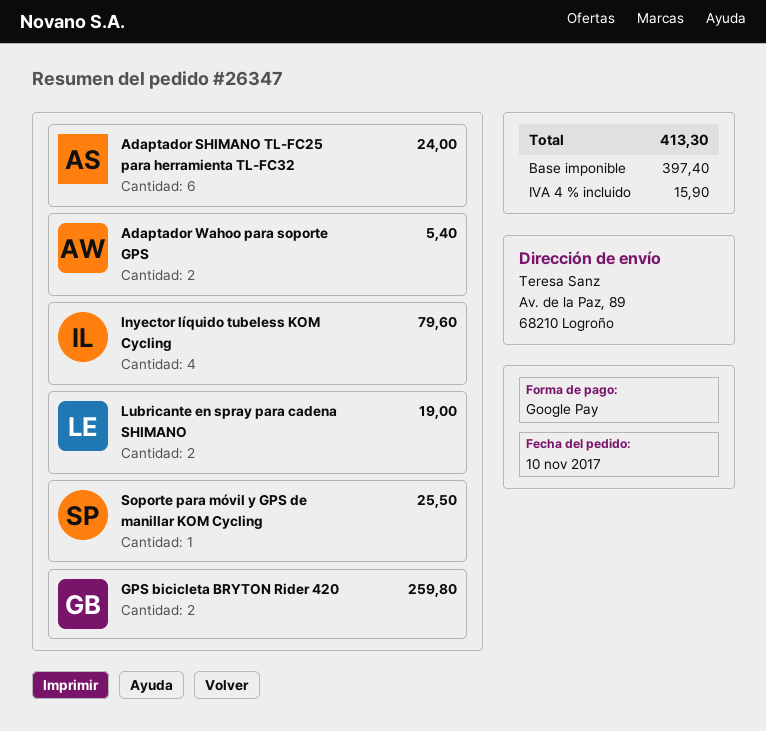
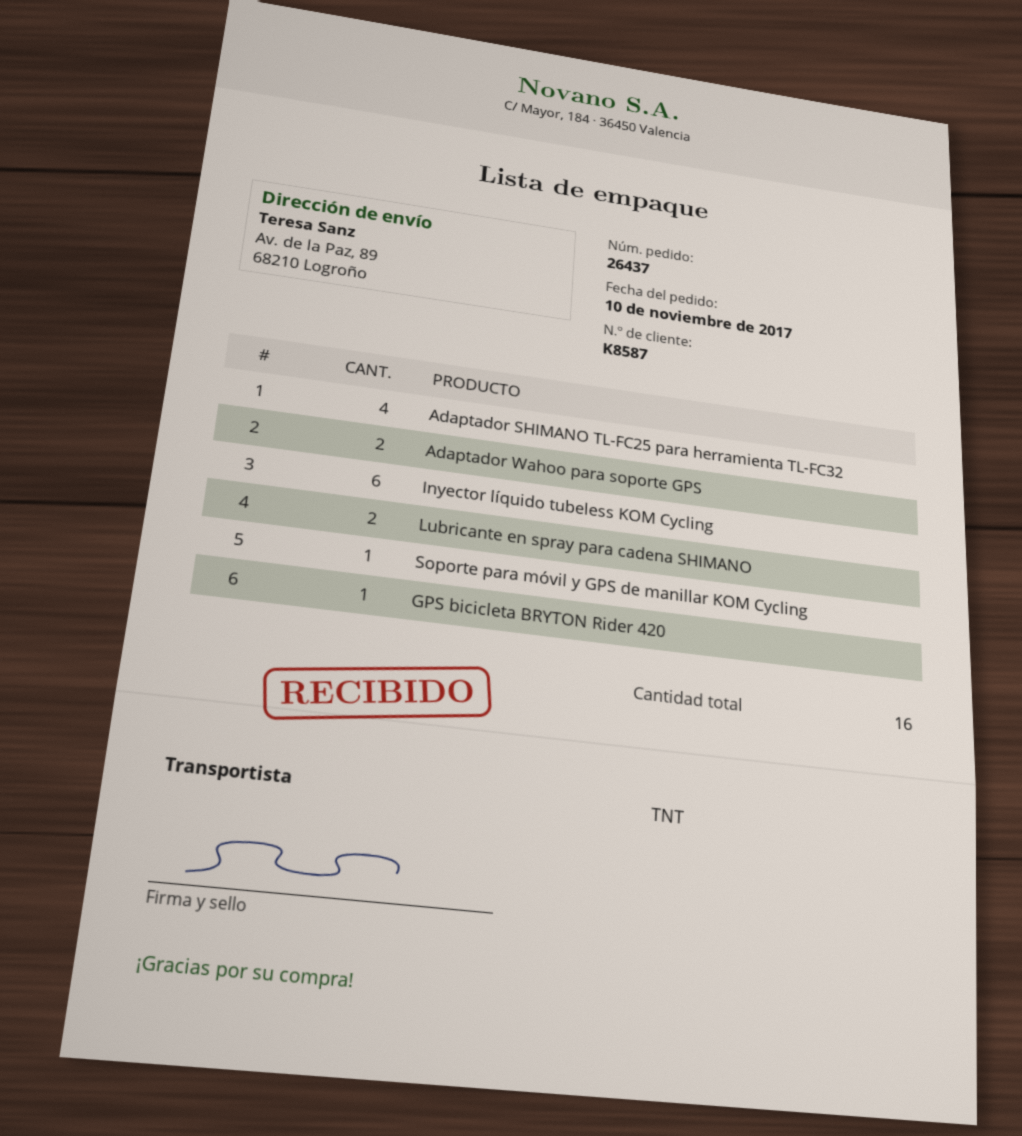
order number: 26347 -> 26437
Adaptador SHIMANO TL-FC25 para herramienta TL-FC32: 6 -> 4
Inyector líquido tubeless KOM Cycling: 4 -> 6
GPS bicicleta BRYTON Rider 420: 2 -> 1

